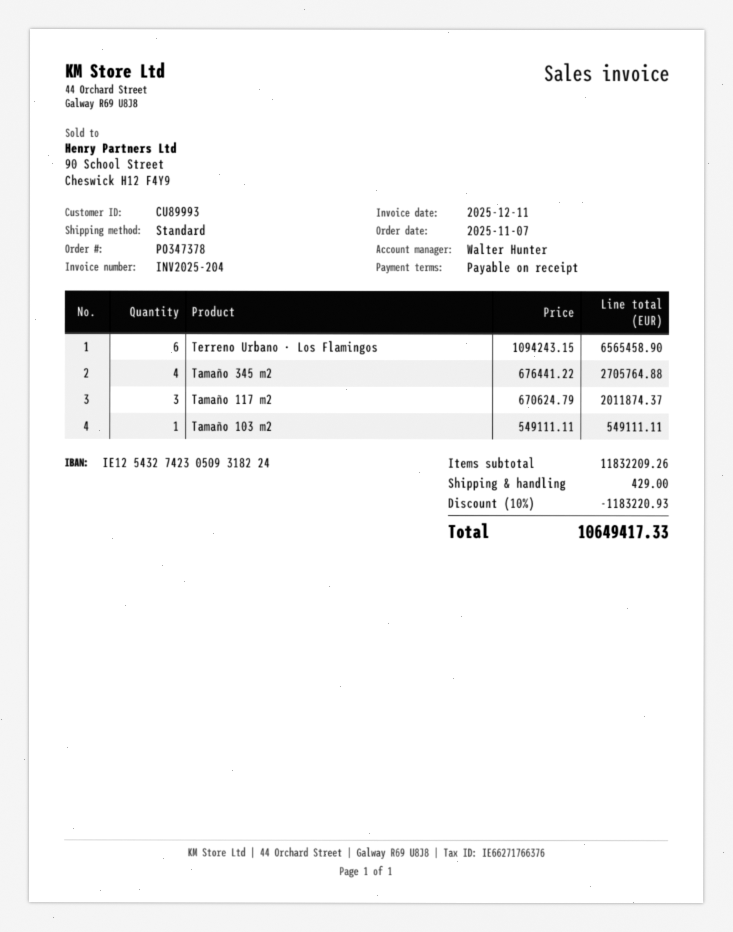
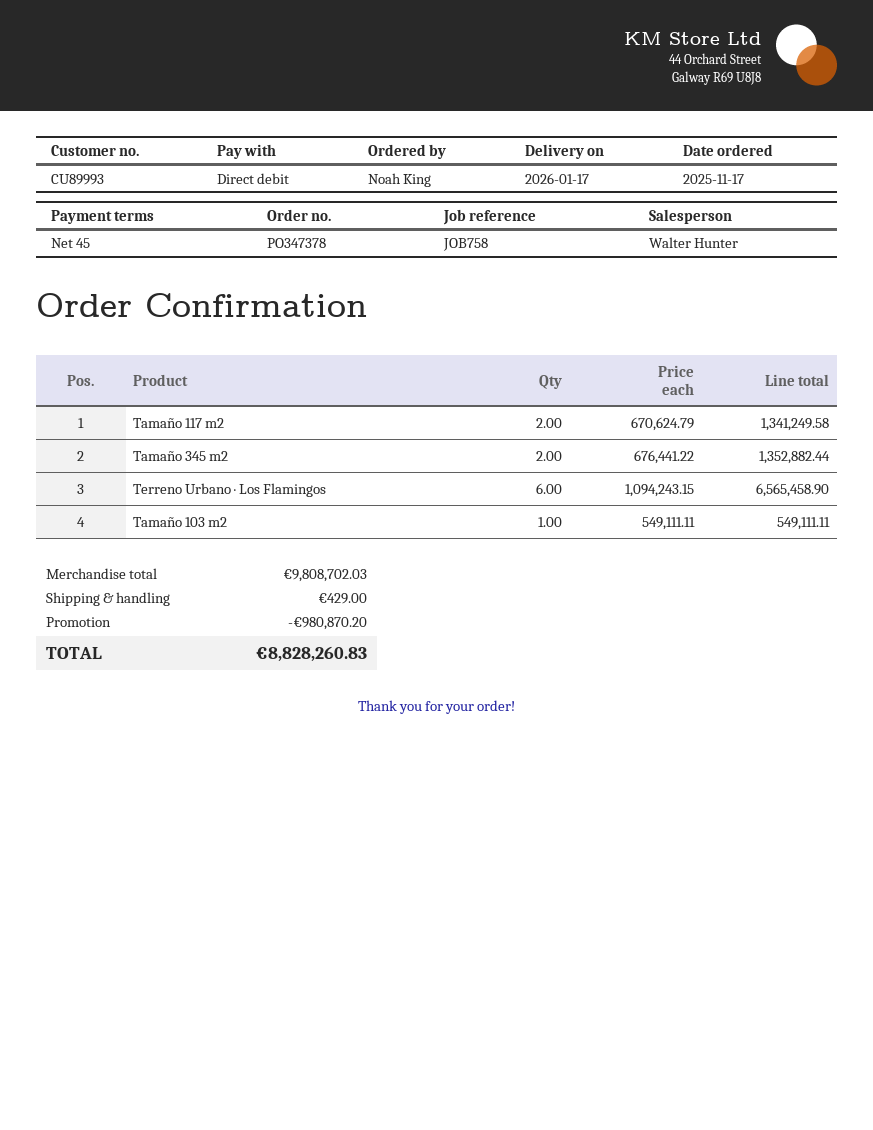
order date: 2025-11-07 -> 2025-11-17
payment terms: on receipt -> 45 days
Tamaño 345 m2: 4 x 676441.22 = 2705764.88 -> 2 x 676441.22 = 1352882.44
Tamaño 117 m2: 3 x 670624.79 = 2011874.37 -> 2 x 670624.79 = 1341249.58
subtotal: 11832209.26 -> 9808702.03
discount: 1183220.93 -> 980870.20
total: 10649417.33 -> 8828260.83

